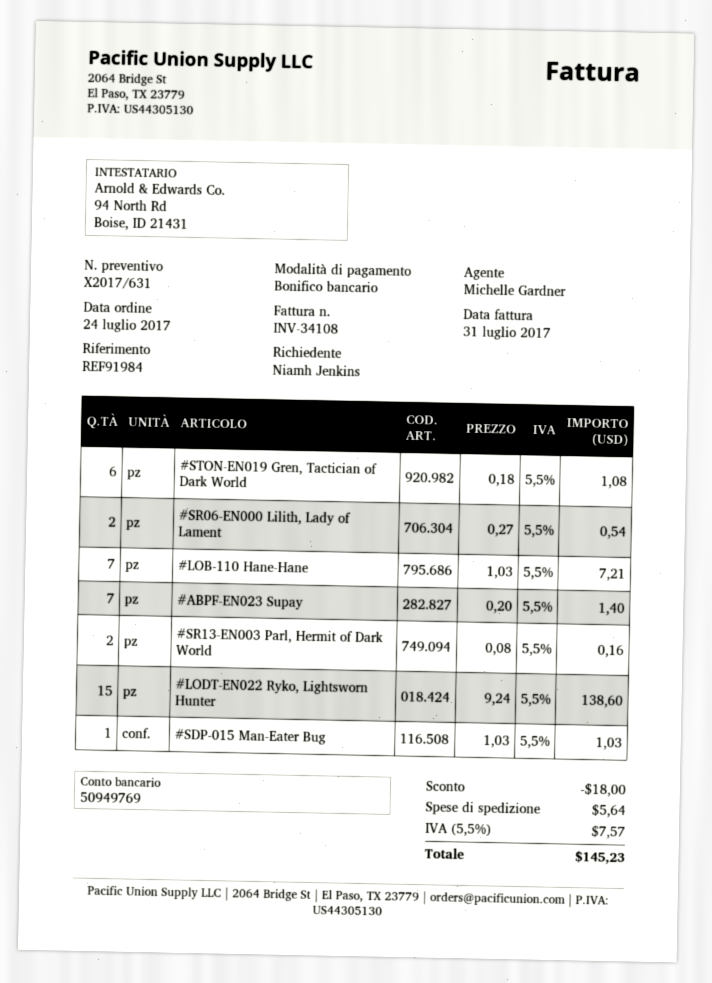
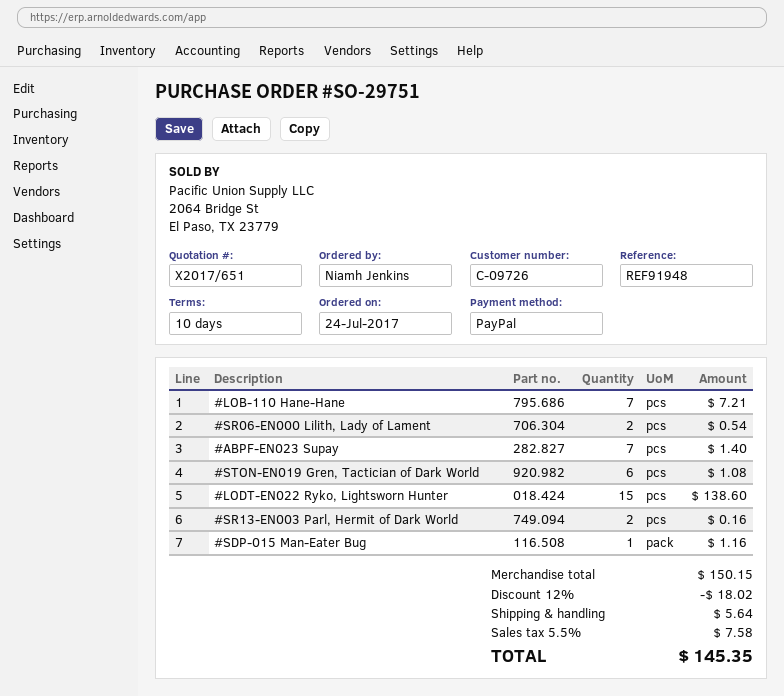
quote number: X2017/631 -> X2017/651
reference: REF91984 -> REF91948
payment method: bank transfer -> PayPal
#SDP-015 Man-Eater Bug: 1 for 1.03 -> 1 for 1.16
discount: 18.00 -> 18.02
tax: 5.5% = 7.57 -> 5.5% = 7.58
total: 145.23 -> 145.35

